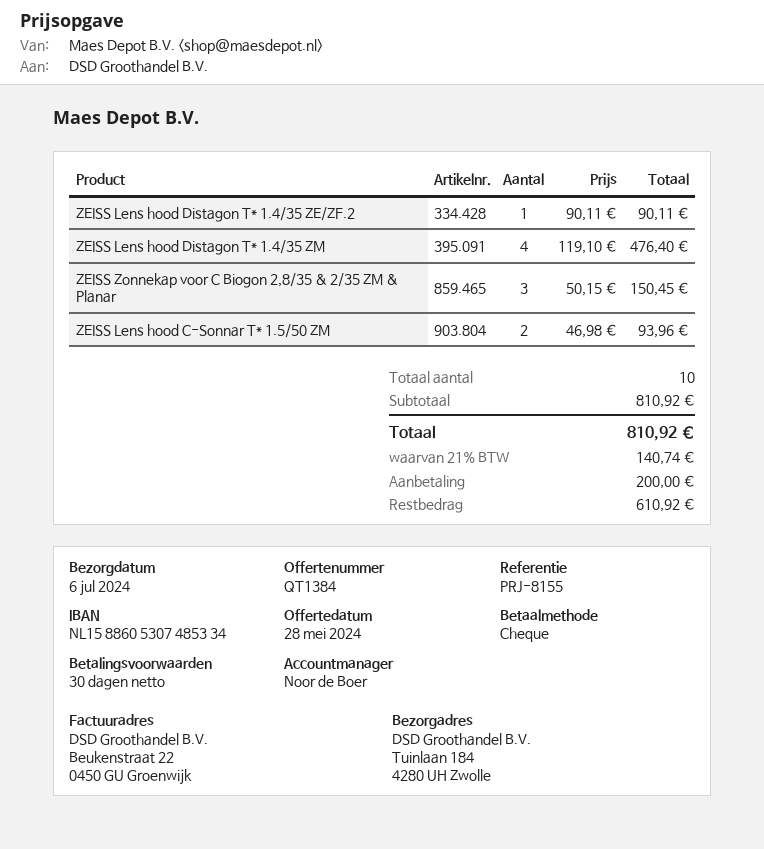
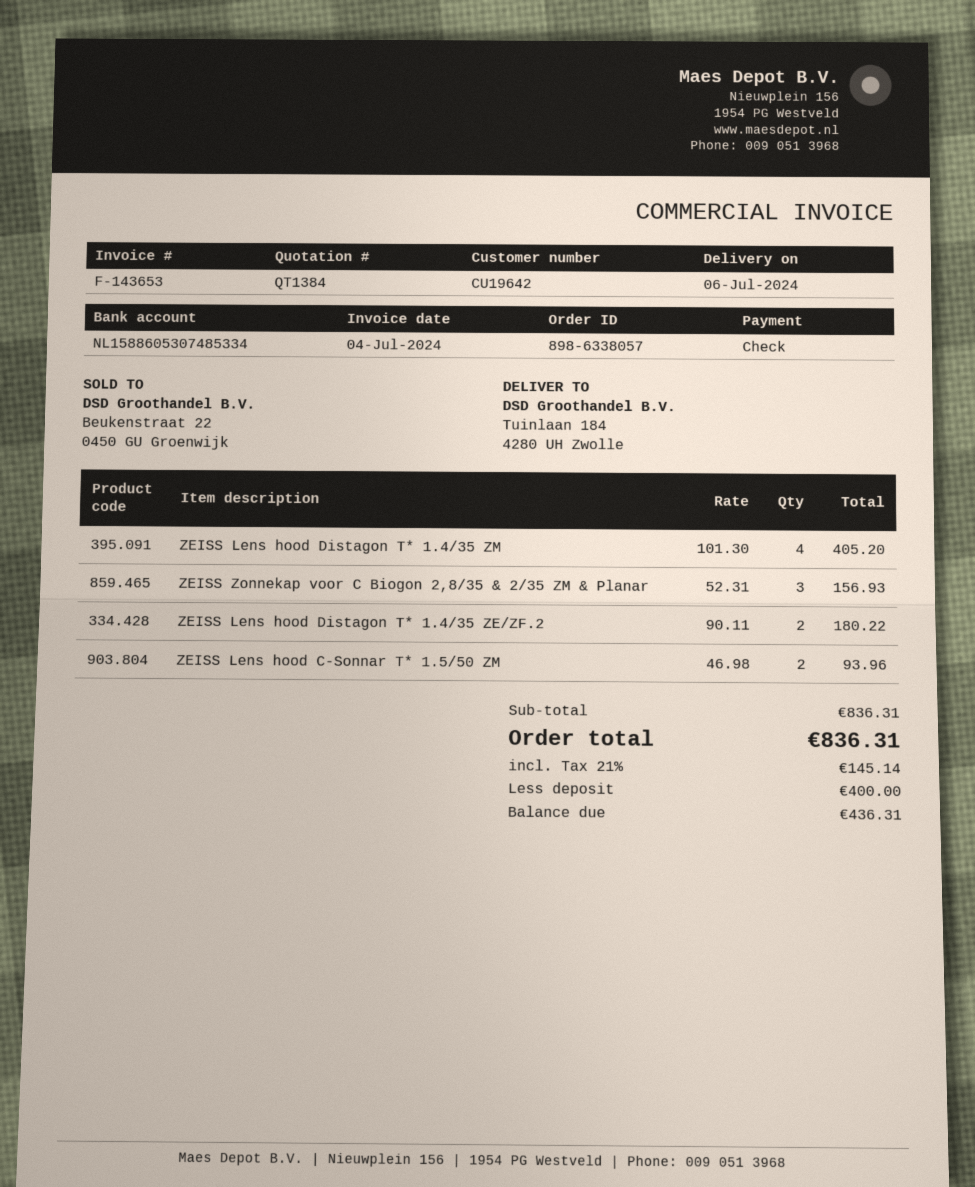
ZEISS Lens hood Distagon T* 1.4/35 ZE/ZF.2: 1 x 90.11 = 90.11 -> 2 x 90.11 = 180.22
ZEISS Lens hood Distagon T* 1.4/35 ZM: 4 x 119.10 = 476.40 -> 4 x 101.30 = 405.20
ZEISS Zonnekap voor C Biogon 2,8/35 & 2/35 ZM & Planar: 3 x 50.15 = 150.45 -> 3 x 52.31 = 156.93
subtotal: 810.92 -> 836.31
tax: 21% = 140.74 -> 21% = 145.14
total: 810.92 -> 836.31
deposit: 200.00 -> 400.00
balance: 610.92 -> 436.31

